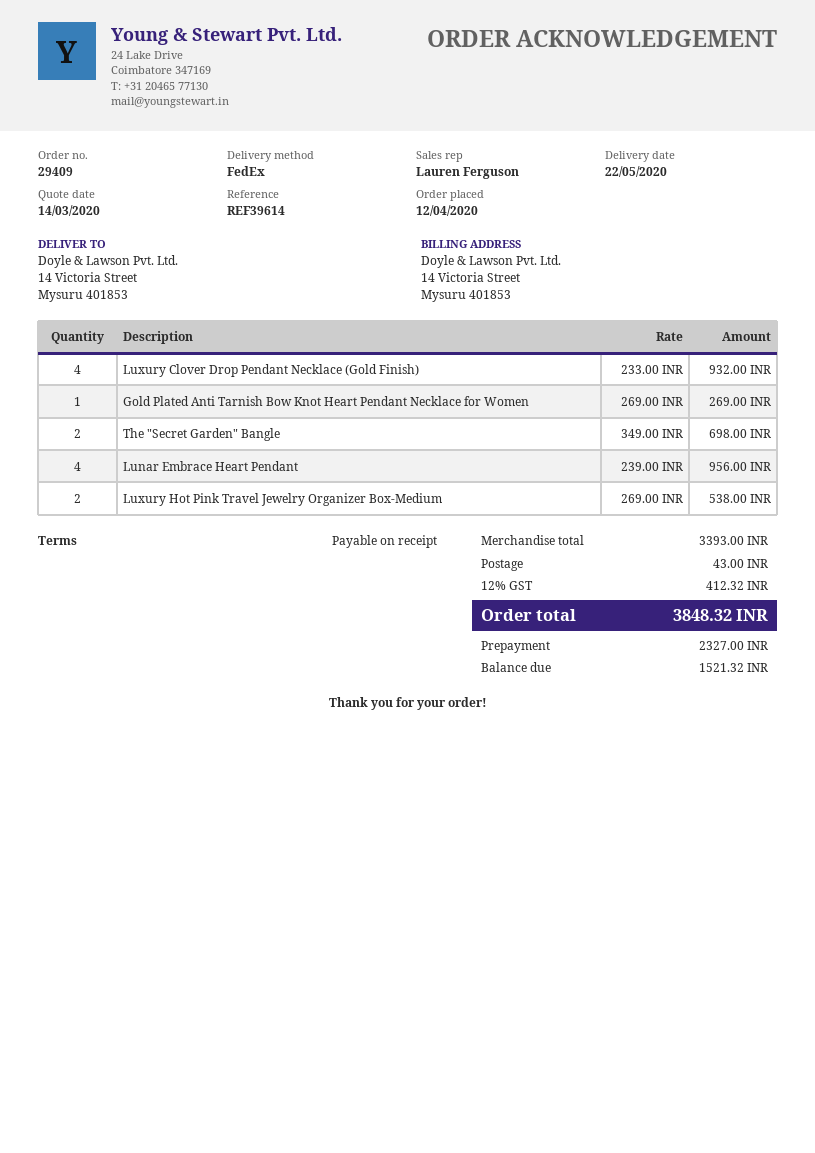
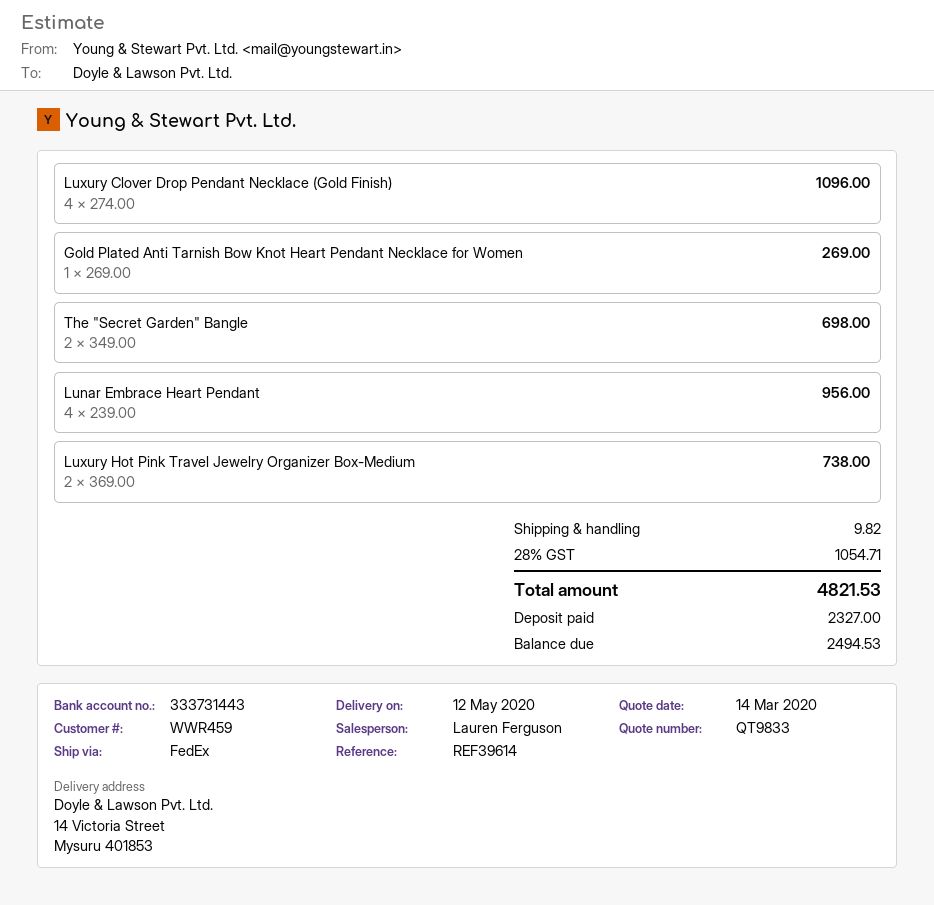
delivery date: 2020-05-22 -> 2020-05-12
Luxury Clover Drop Pendant Necklace (Gold Finish): 4 x 233.00 = 932.00 -> 4 x 274.00 = 1096.00
Luxury Hot Pink Travel Jewelry Organizer Box-Medium: 2 x 269.00 = 538.00 -> 2 x 369.00 = 738.00
shipping: 43.00 -> 9.82
tax: 12% = 412.32 -> 28% = 1054.71
total: 3848.32 -> 4821.53
balance: 1521.32 -> 2494.53

